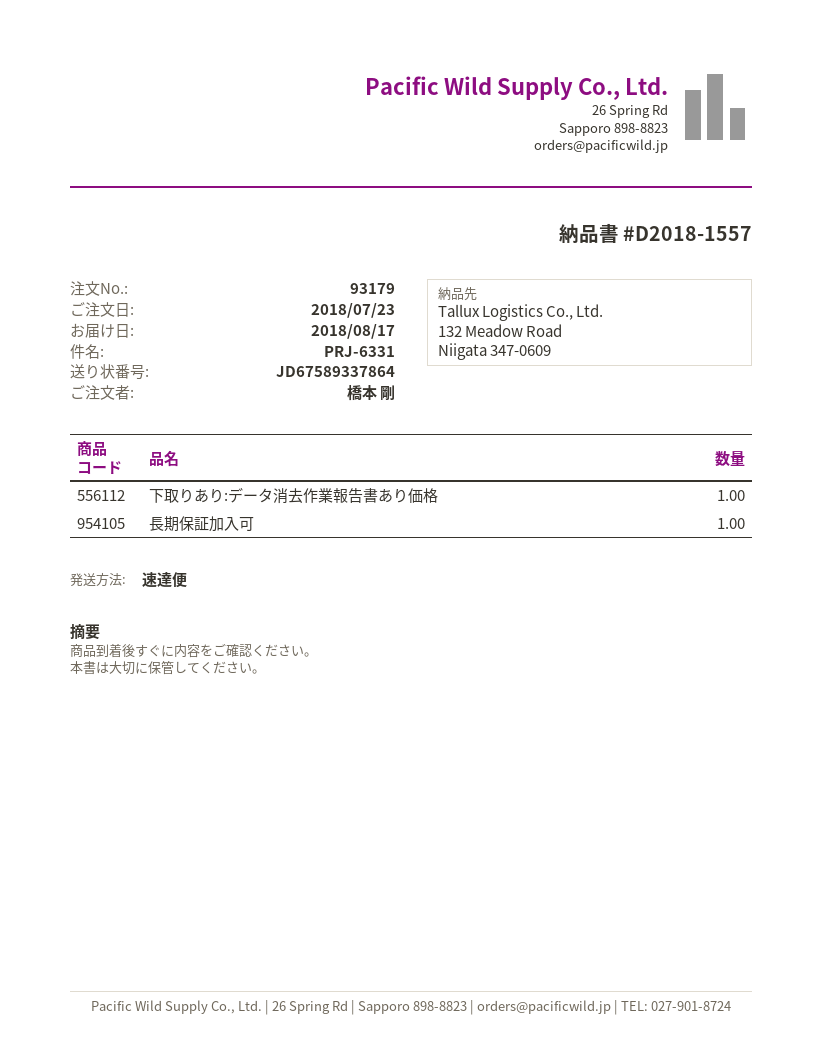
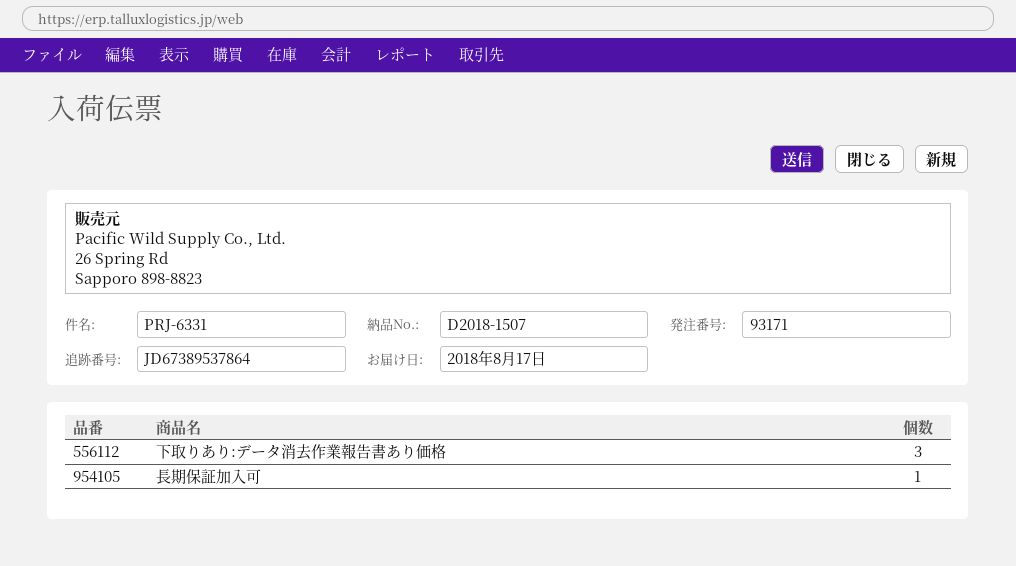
order number: 93179 -> 93171
delivery note number: D2018-1557 -> D2018-1507
tracking number: JD67589337864 -> JD67389537864
下取りあり:データ消去作業報告書あり価格: 1 -> 3

